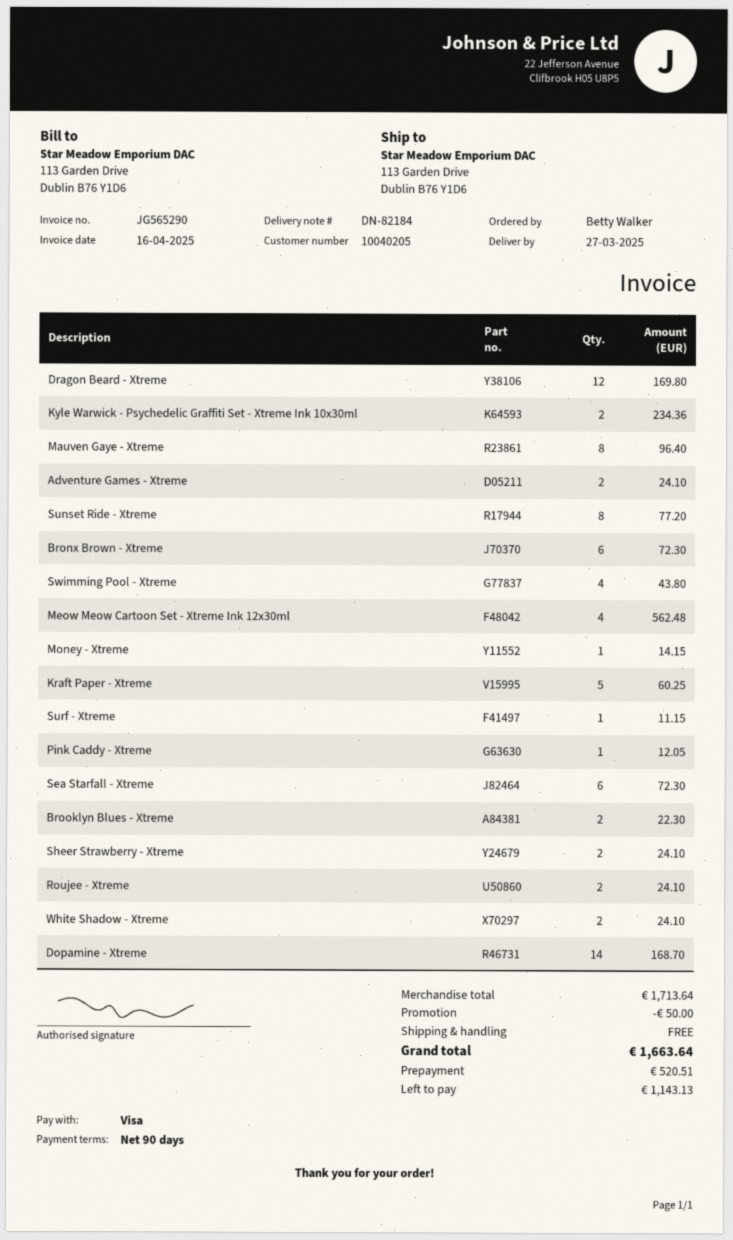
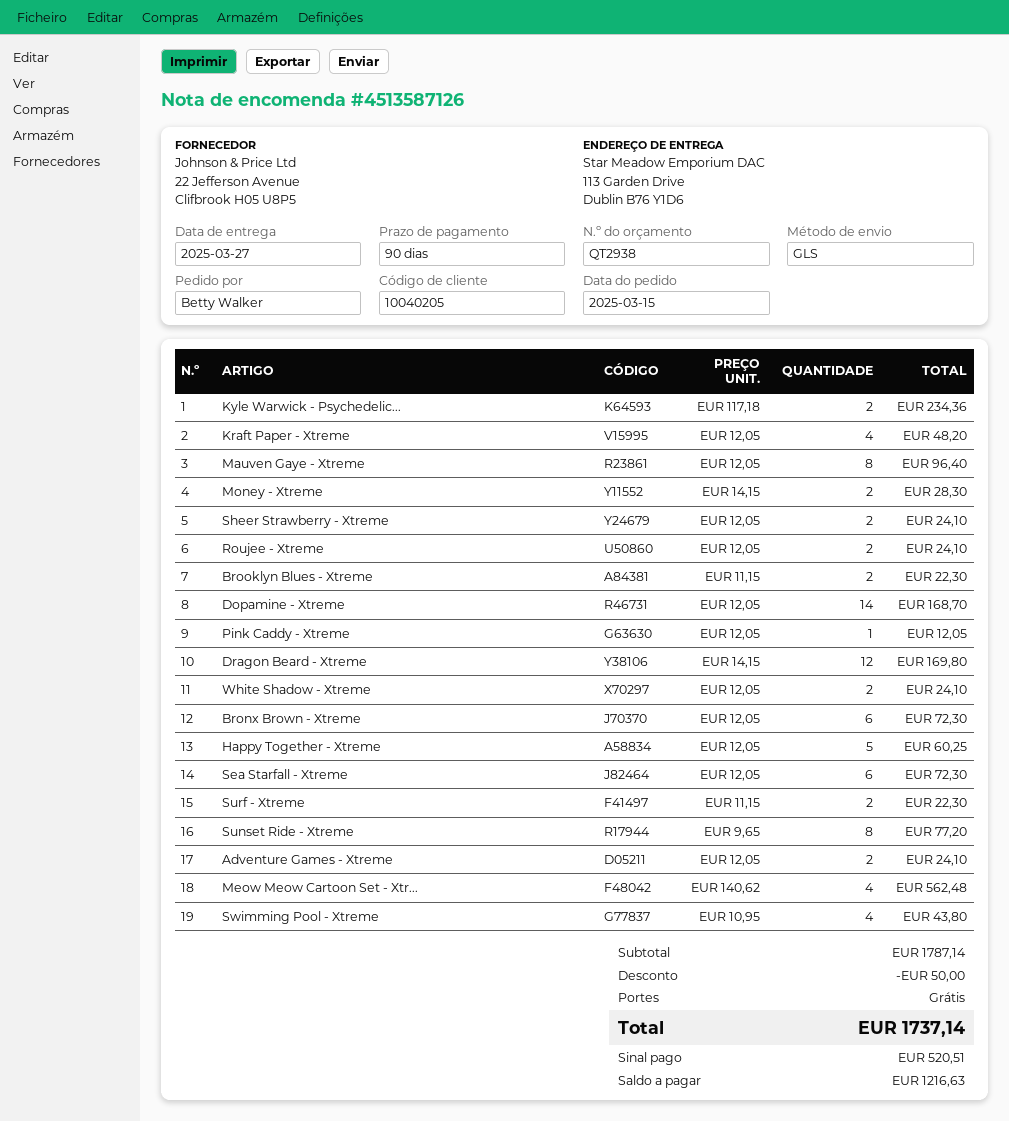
Money - Xtreme: 1 for 14.15 -> 2 for 28.30
Kraft Paper - Xtreme: 5 for 60.25 -> 4 for 48.20
Surf - Xtreme: 1 for 11.15 -> 2 for 22.30
Happy Together - Xtreme: none -> 5 for 60.25
subtotal: 1713.64 -> 1787.14
total: 1663.64 -> 1737.14
balance: 1143.13 -> 1216.63

